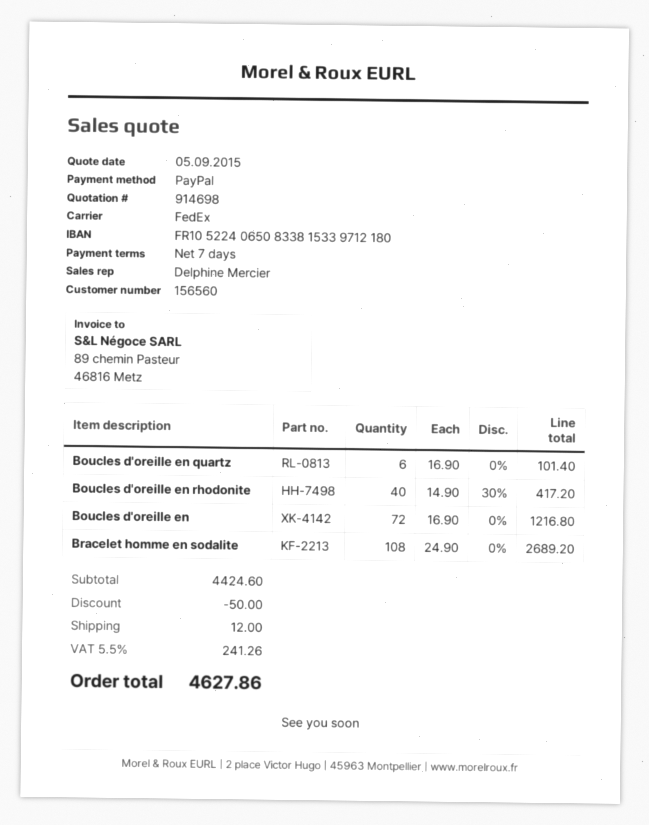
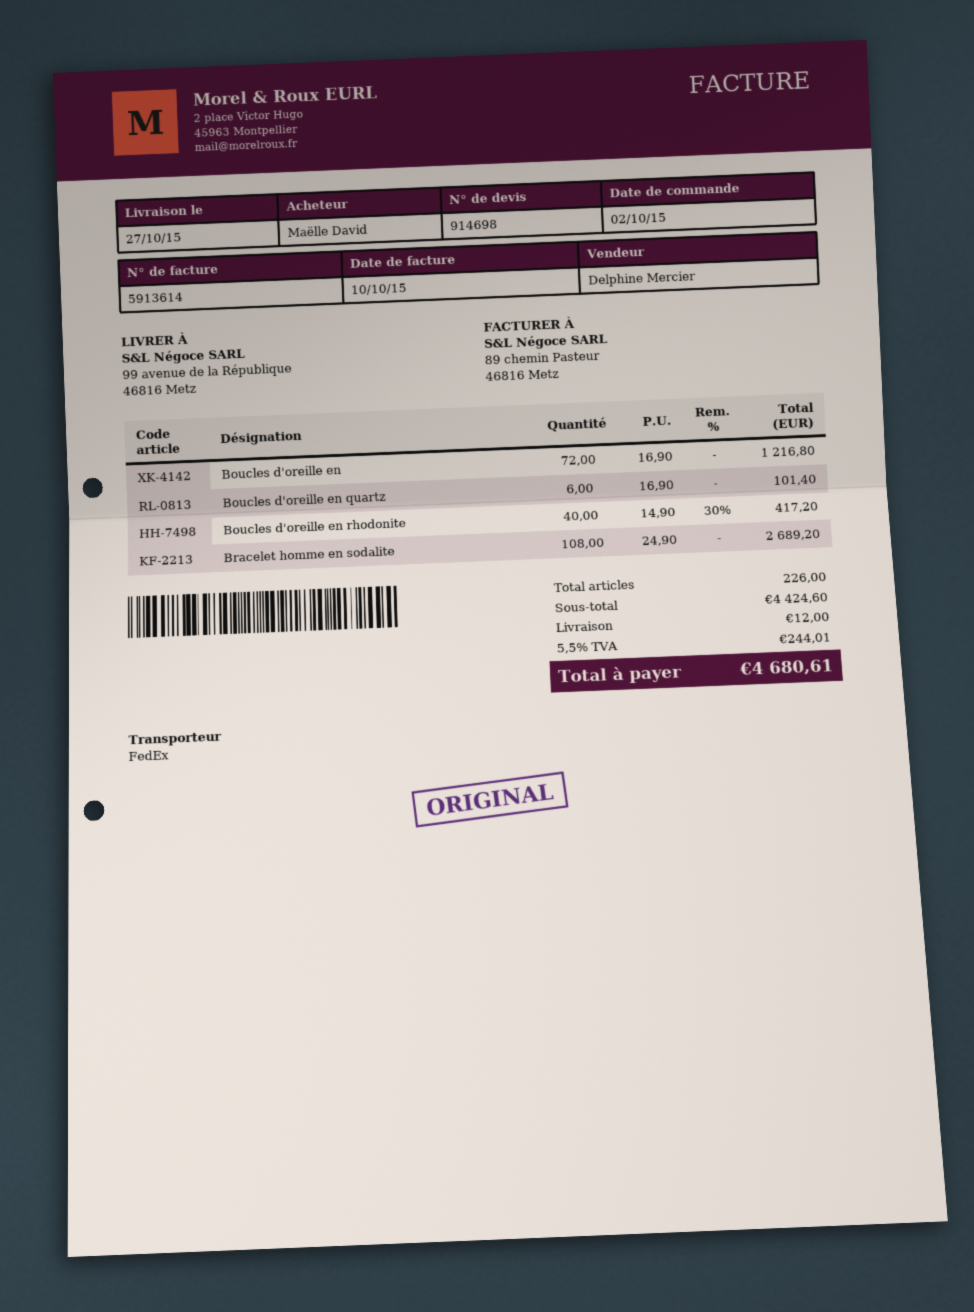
discount: 50.00 -> none
tax: 5.5% = 241.26 -> 5.5% = 244.01
total: 4627.86 -> 4680.61

